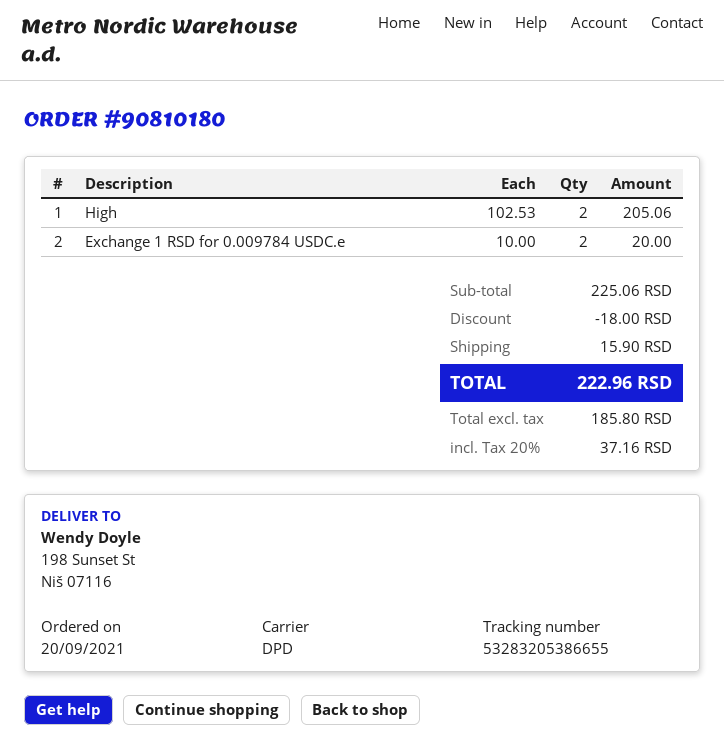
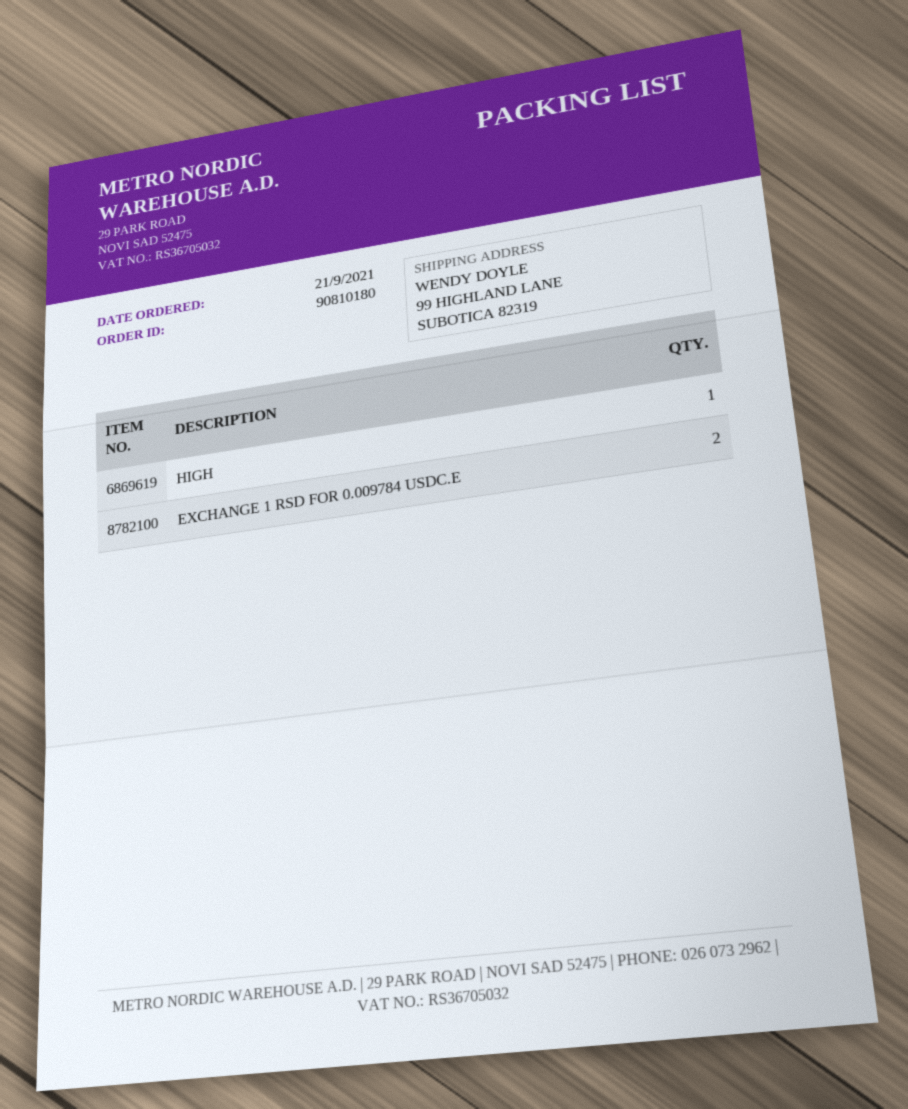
order date: 2021-09-20 -> 2021-09-21
ship to: 198 Sunset St, Niš 07116 -> 99 HIGHLAND LANE, SUBOTICA 82319
High: 2 -> 1

